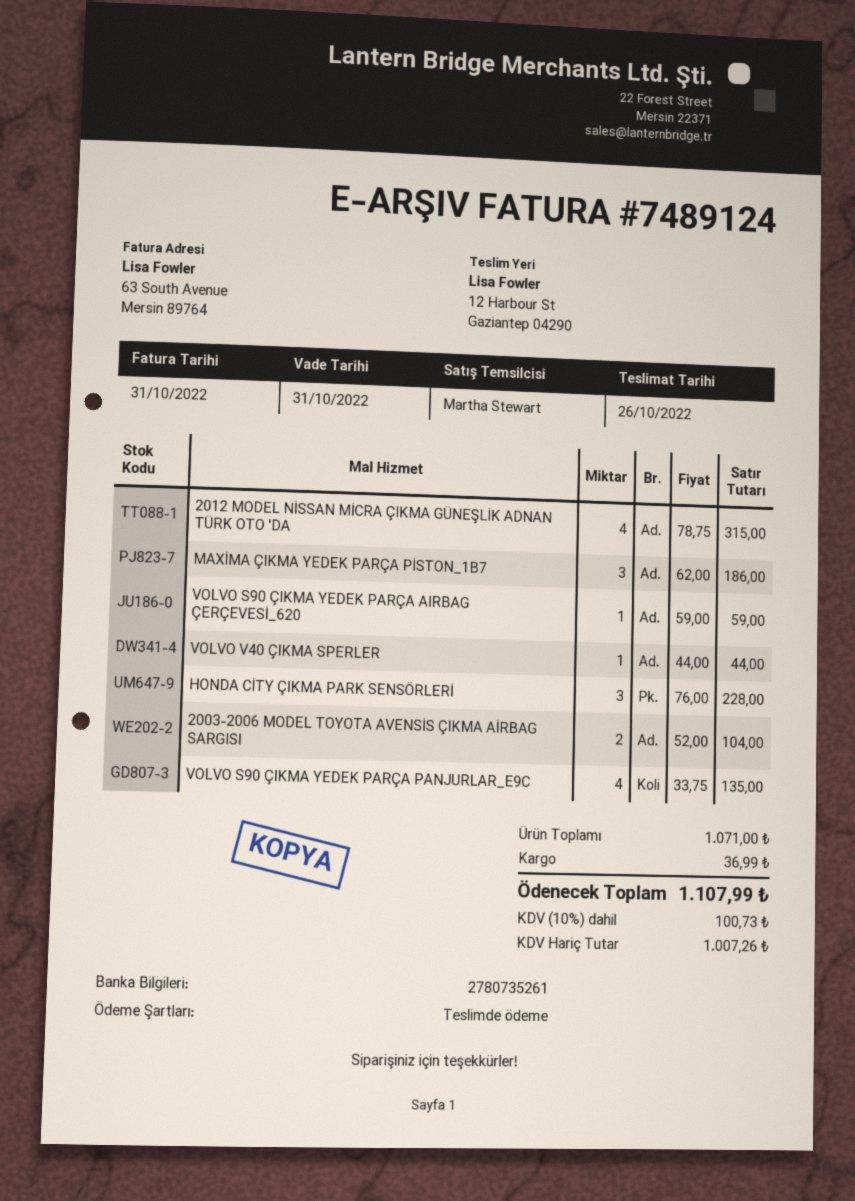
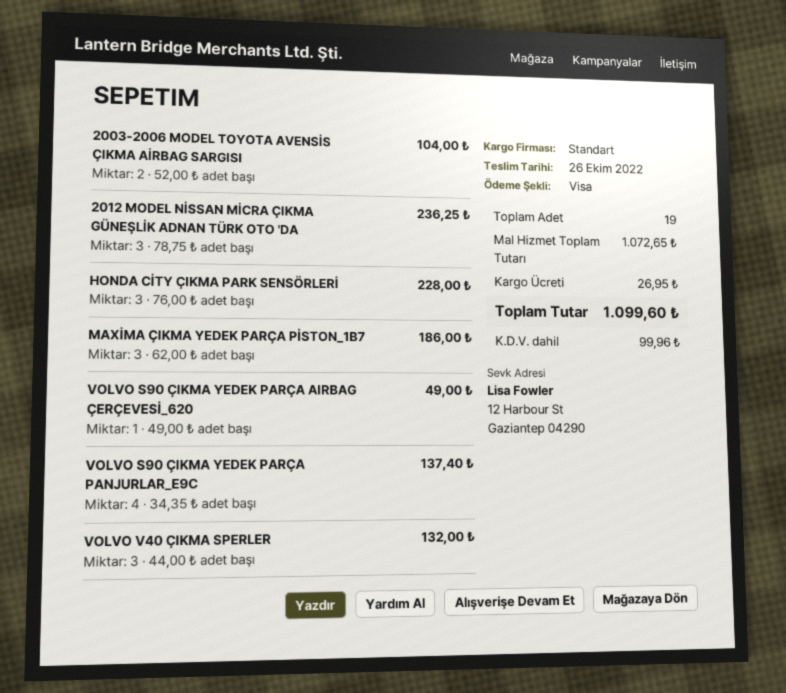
2012 MODEL NİSSAN MİCRA ÇIKMA GÜNEŞLİK ADNAN TÜRK OTO 'DA: 4 x 78.75 = 315.00 -> 3 x 78.75 = 236.25
VOLVO S90 ÇIKMA YEDEK PARÇA AIRBAG ÇERÇEVESİ_620: 1 x 59.00 = 59.00 -> 1 x 49.00 = 49.00
VOLVO V40 ÇIKMA SPERLER: 1 x 44.00 = 44.00 -> 3 x 44.00 = 132.00
VOLVO S90 ÇIKMA YEDEK PARÇA PANJURLAR_E9C: 4 x 33.75 = 135.00 -> 4 x 34.35 = 137.40
subtotal: 1071.00 -> 1072.65
shipping: 36.99 -> 26.95
tax: 100.73 -> 99.96
total: 1107.99 -> 1099.60

